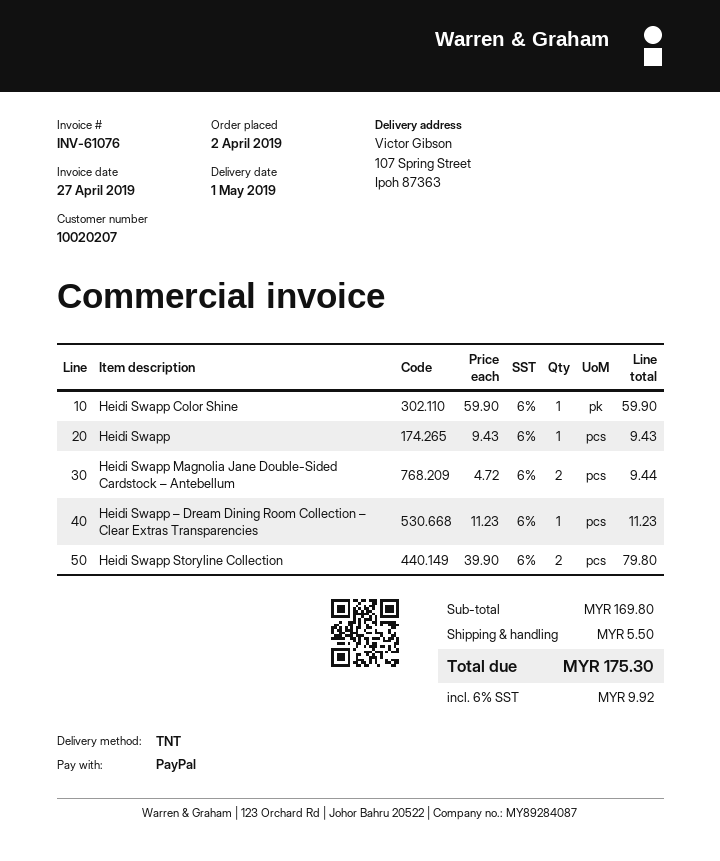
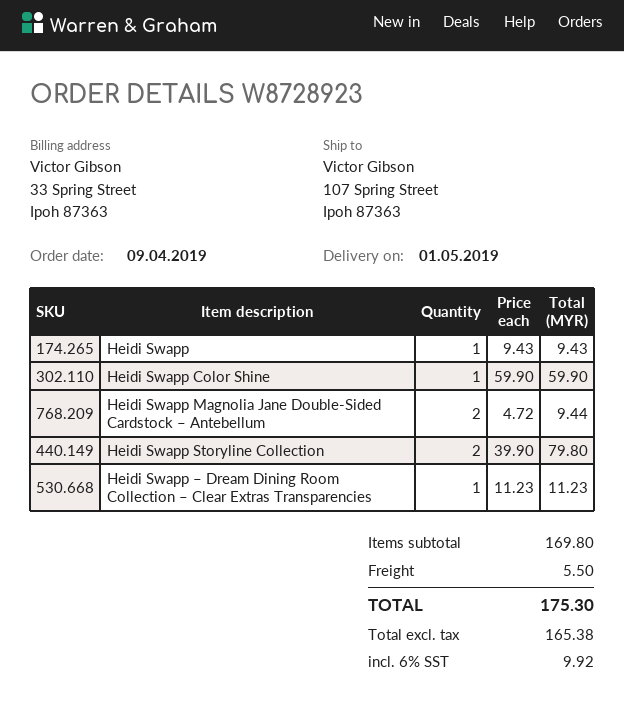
order date: 2019-04-02 -> 2019-04-09

